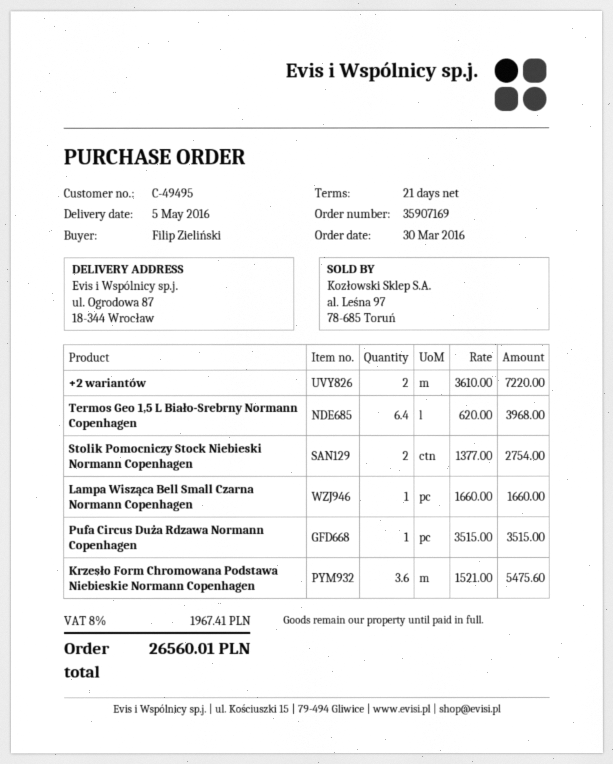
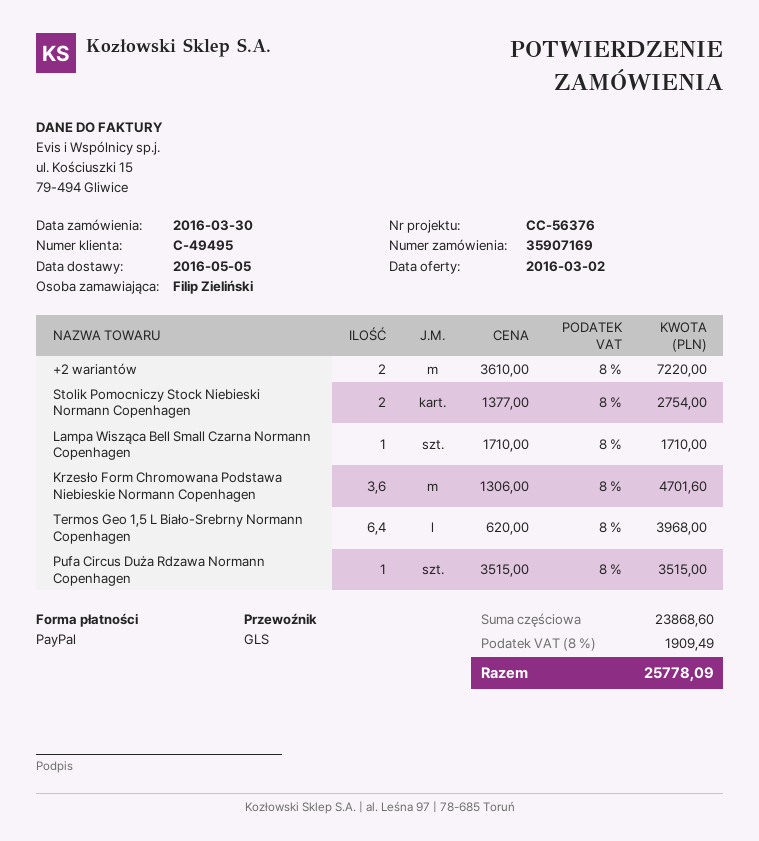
Lampa Wisząca Bell Small Czarna Normann Copenhagen: 1 x 1660.00 = 1660.00 -> 1 x 1710.00 = 1710.00
Krzesło Form Chromowana Podstawa Niebieskie Normann Copenhagen: 3.6 x 1521.00 = 5475.60 -> 3.6 x 1306.00 = 4701.60
tax: 8% = 1967.41 -> 8% = 1909.49
total: 26560.01 -> 25778.09

